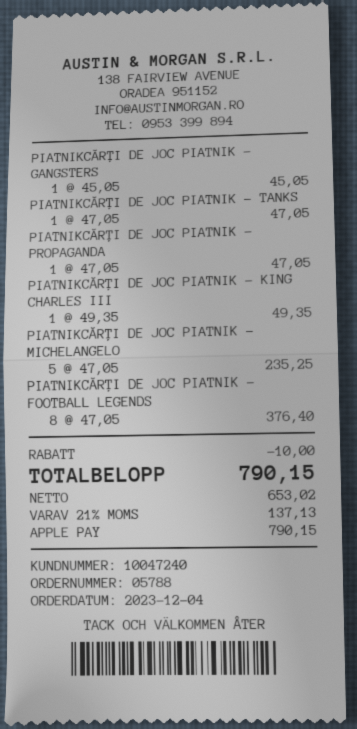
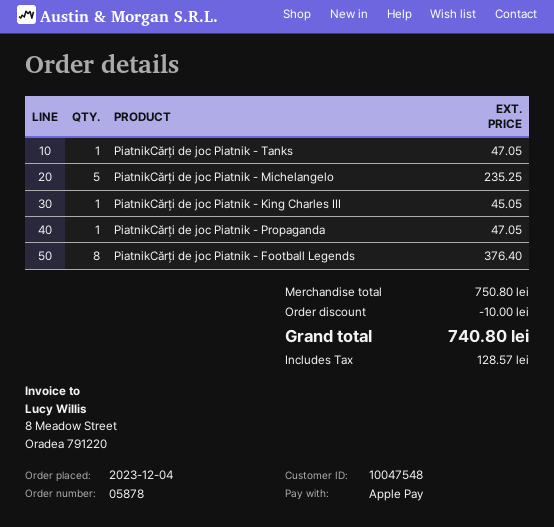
order number: 05788 -> 05878
customer number: 10047240 -> 10047548
PIATNIKCĂRȚI DE JOC PIATNIK - GANGSTERS: 1 for 45.05 -> none
PIATNIKCĂRȚI DE JOC PIATNIK - KING CHARLES III: 1 for 49.35 -> 1 for 45.05
tax: 137.13 -> 128.57
total: 790.15 -> 740.80

